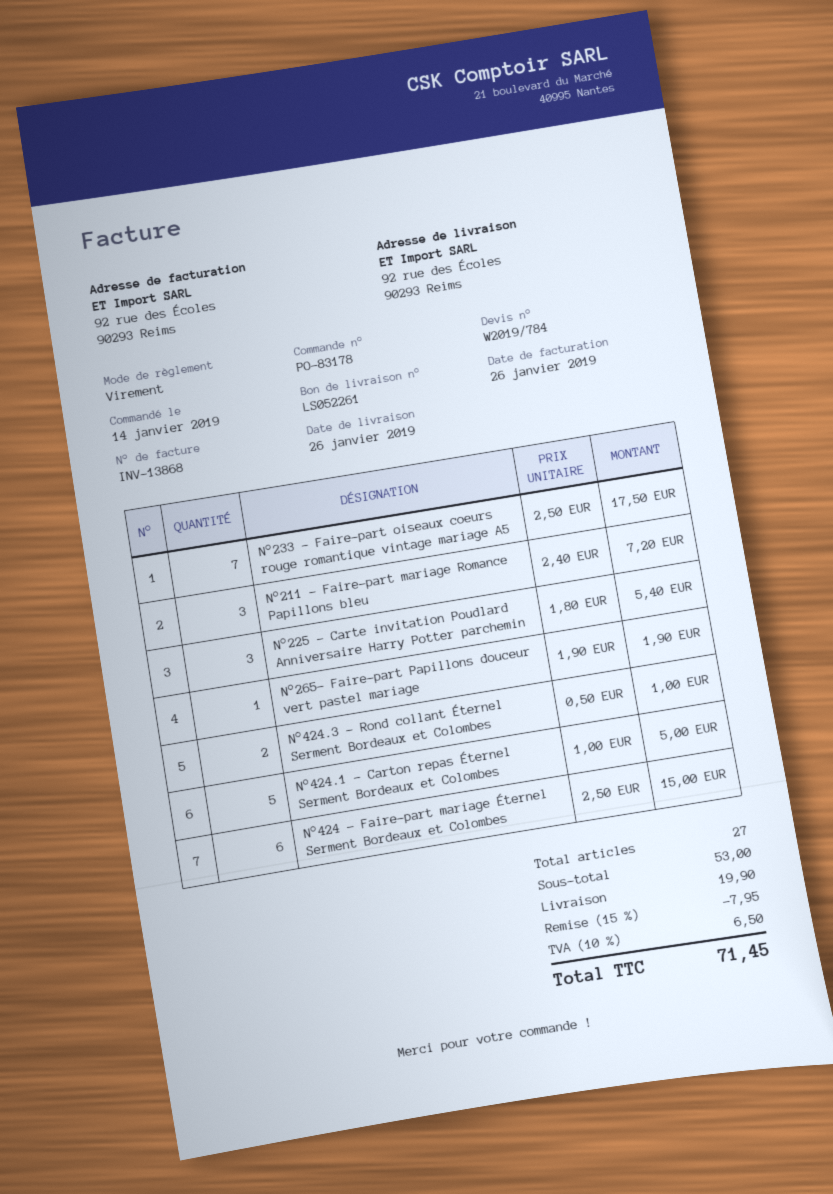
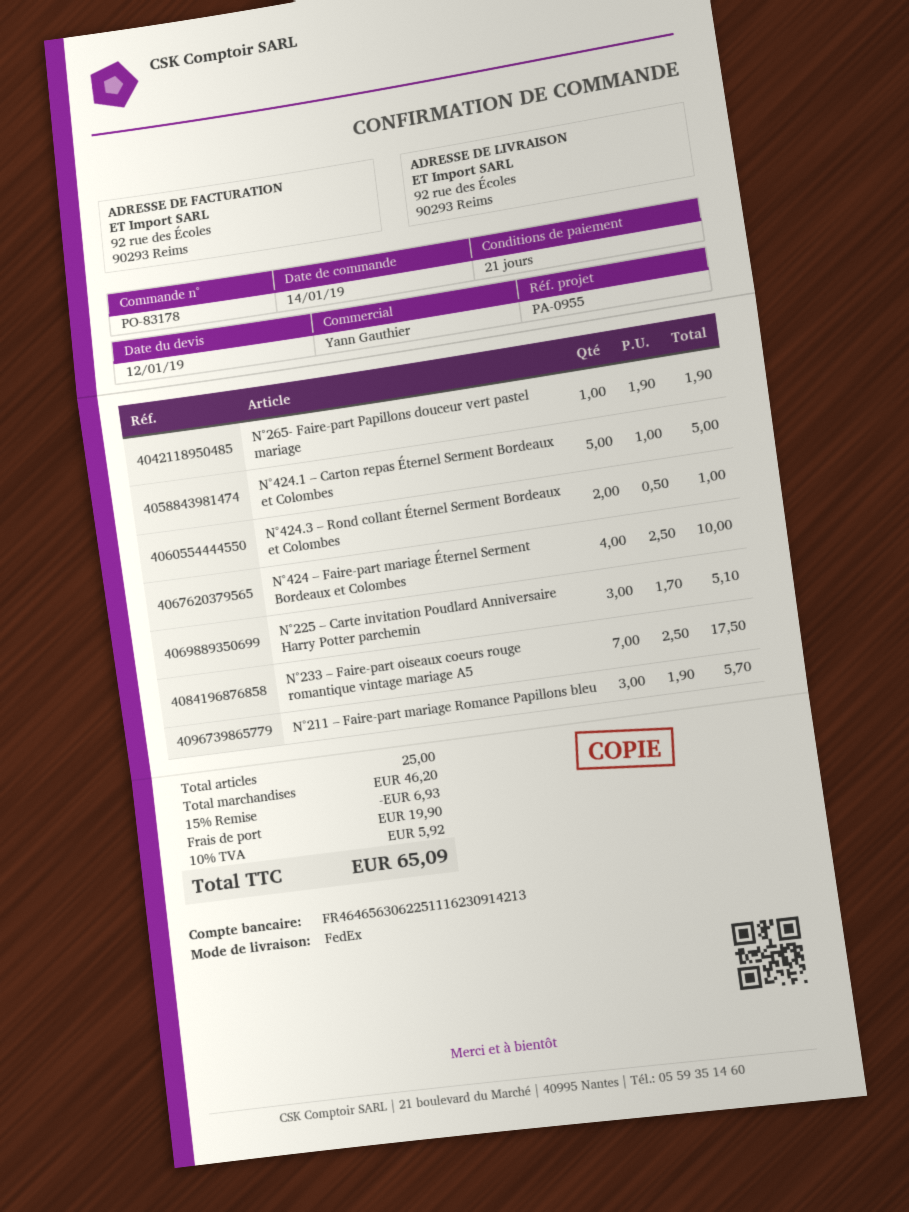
N°211 – Faire-part mariage Romance Papillons bleu: 3 x 2.40 = 7.20 -> 3 x 1.90 = 5.70
N°225 – Carte invitation Poudlard Anniversaire Harry Potter parchemin: 3 x 1.80 = 5.40 -> 3 x 1.70 = 5.10
N°424 – Faire-part mariage Éternel Serment Bordeaux et Colombes: 6 x 2.50 = 15.00 -> 4 x 2.50 = 10.00
total quantity: 27 -> 25
subtotal: 53.00 -> 46.20
discount: 15% = 7.95 -> 15% = 6.93
tax: 10% = 6.50 -> 10% = 5.92
total: 71.45 -> 65.09

